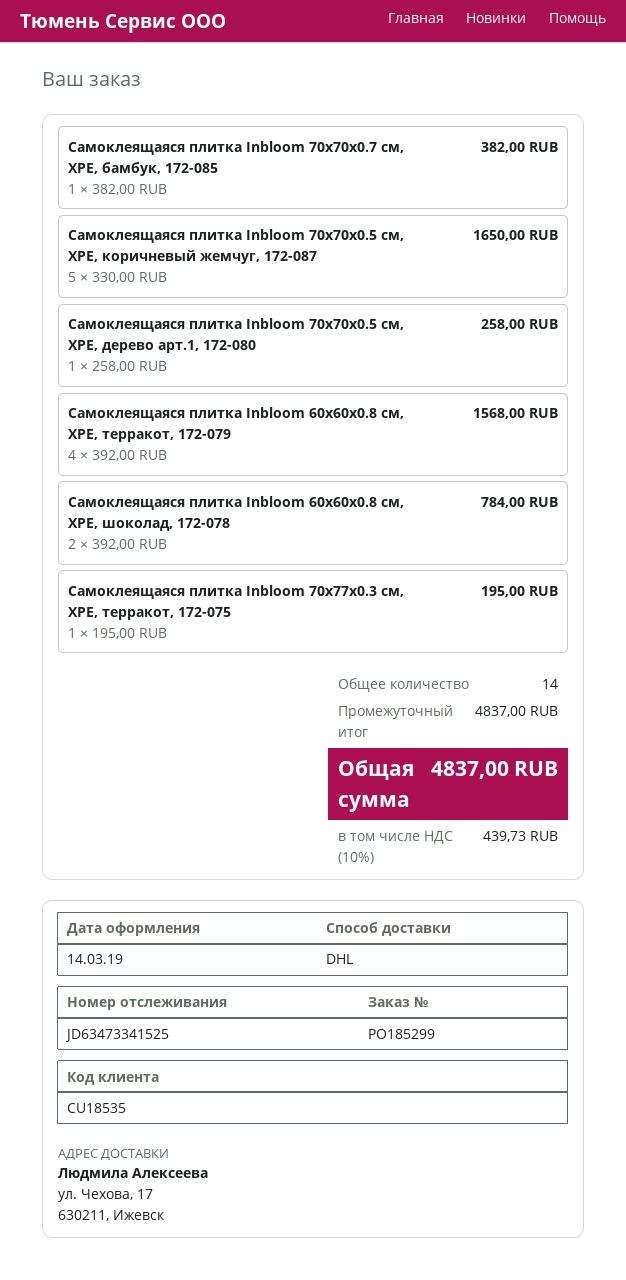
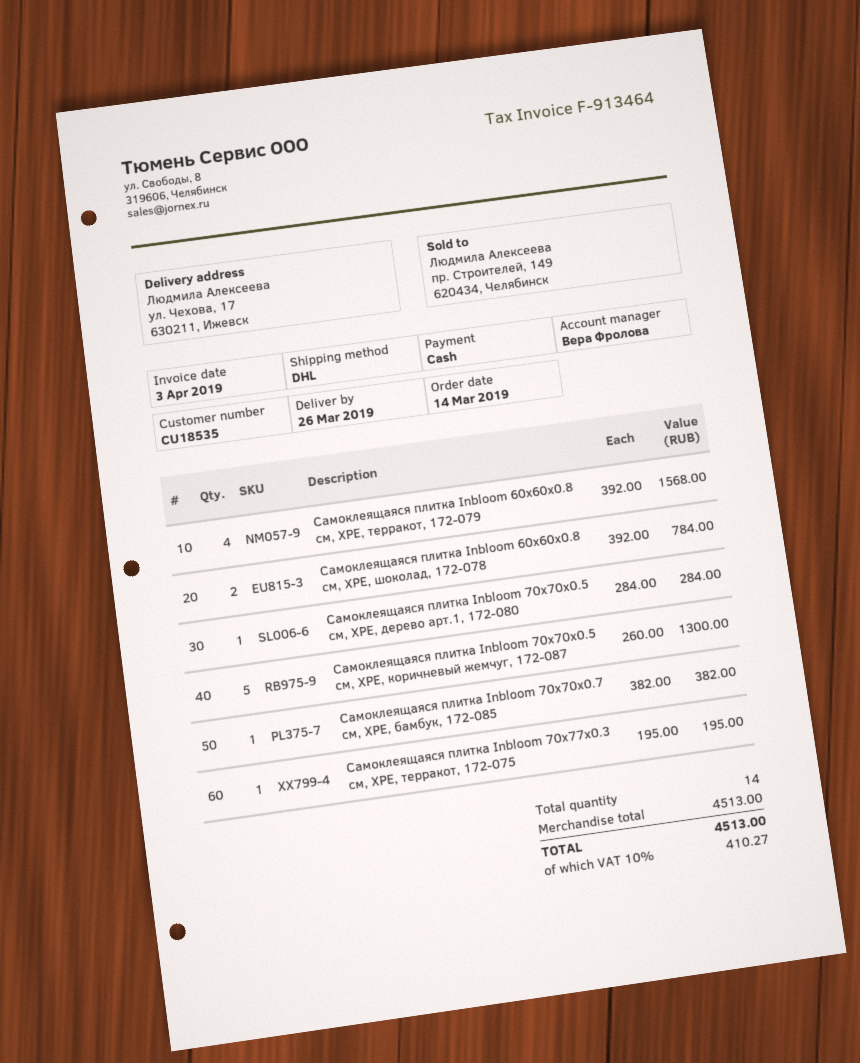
Самоклеящаяся плитка Inbloom 70x70x0.5 см, XPE, коричневый жемчуг, 172-087: 5 x 330.00 = 1650.00 -> 5 x 260.00 = 1300.00
Самоклеящаяся плитка Inbloom 70x70x0.5 см, XPE, дерево арт.1, 172-080: 1 x 258.00 = 258.00 -> 1 x 284.00 = 284.00
subtotal: 4837.00 -> 4513.00
tax: 10% = 439.73 -> 10% = 410.27
total: 4837.00 -> 4513.00

